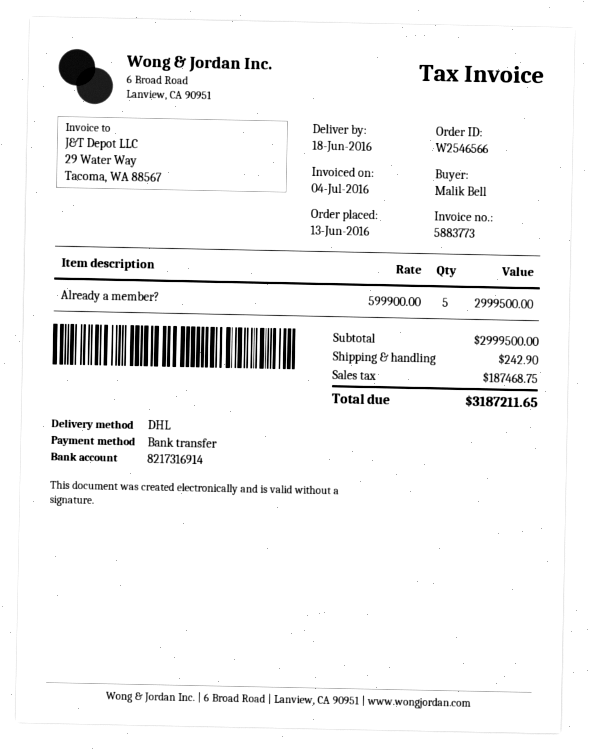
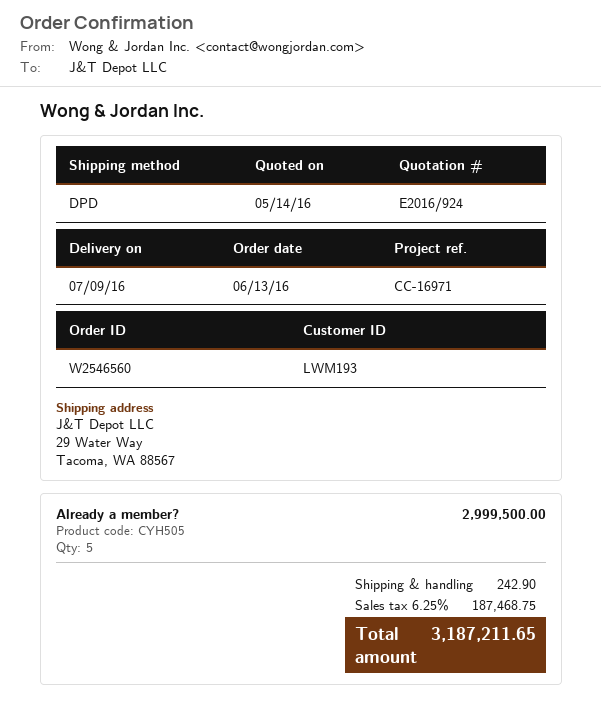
order number: W2546566 -> W2546560
delivery date: 2016-06-18 -> 2016-07-09
shipping method: DHL -> DPD

